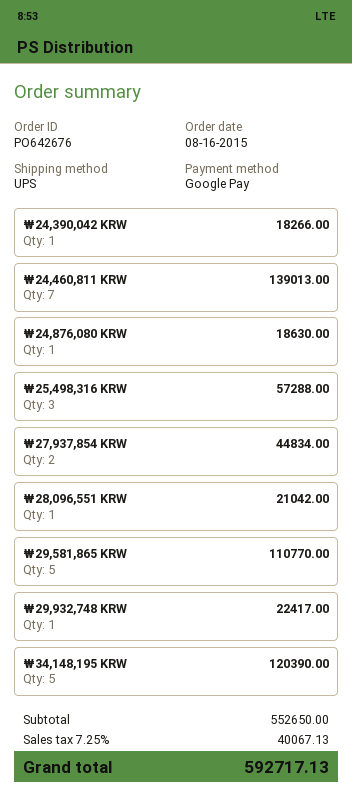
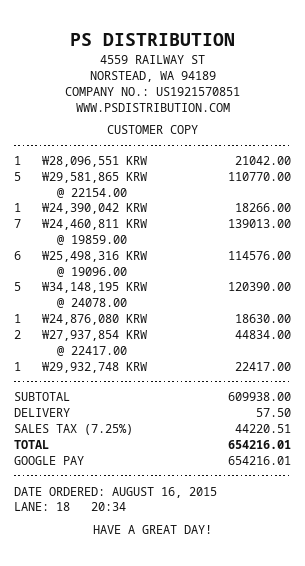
₩25,498,316 KRW: 3 for 57288.00 -> 6 for 114576.00
subtotal: 552650.00 -> 609938.00
shipping: none -> 57.50
tax: 7.25% = 40067.13 -> 7.25% = 44220.51
total: 592717.13 -> 654216.01

